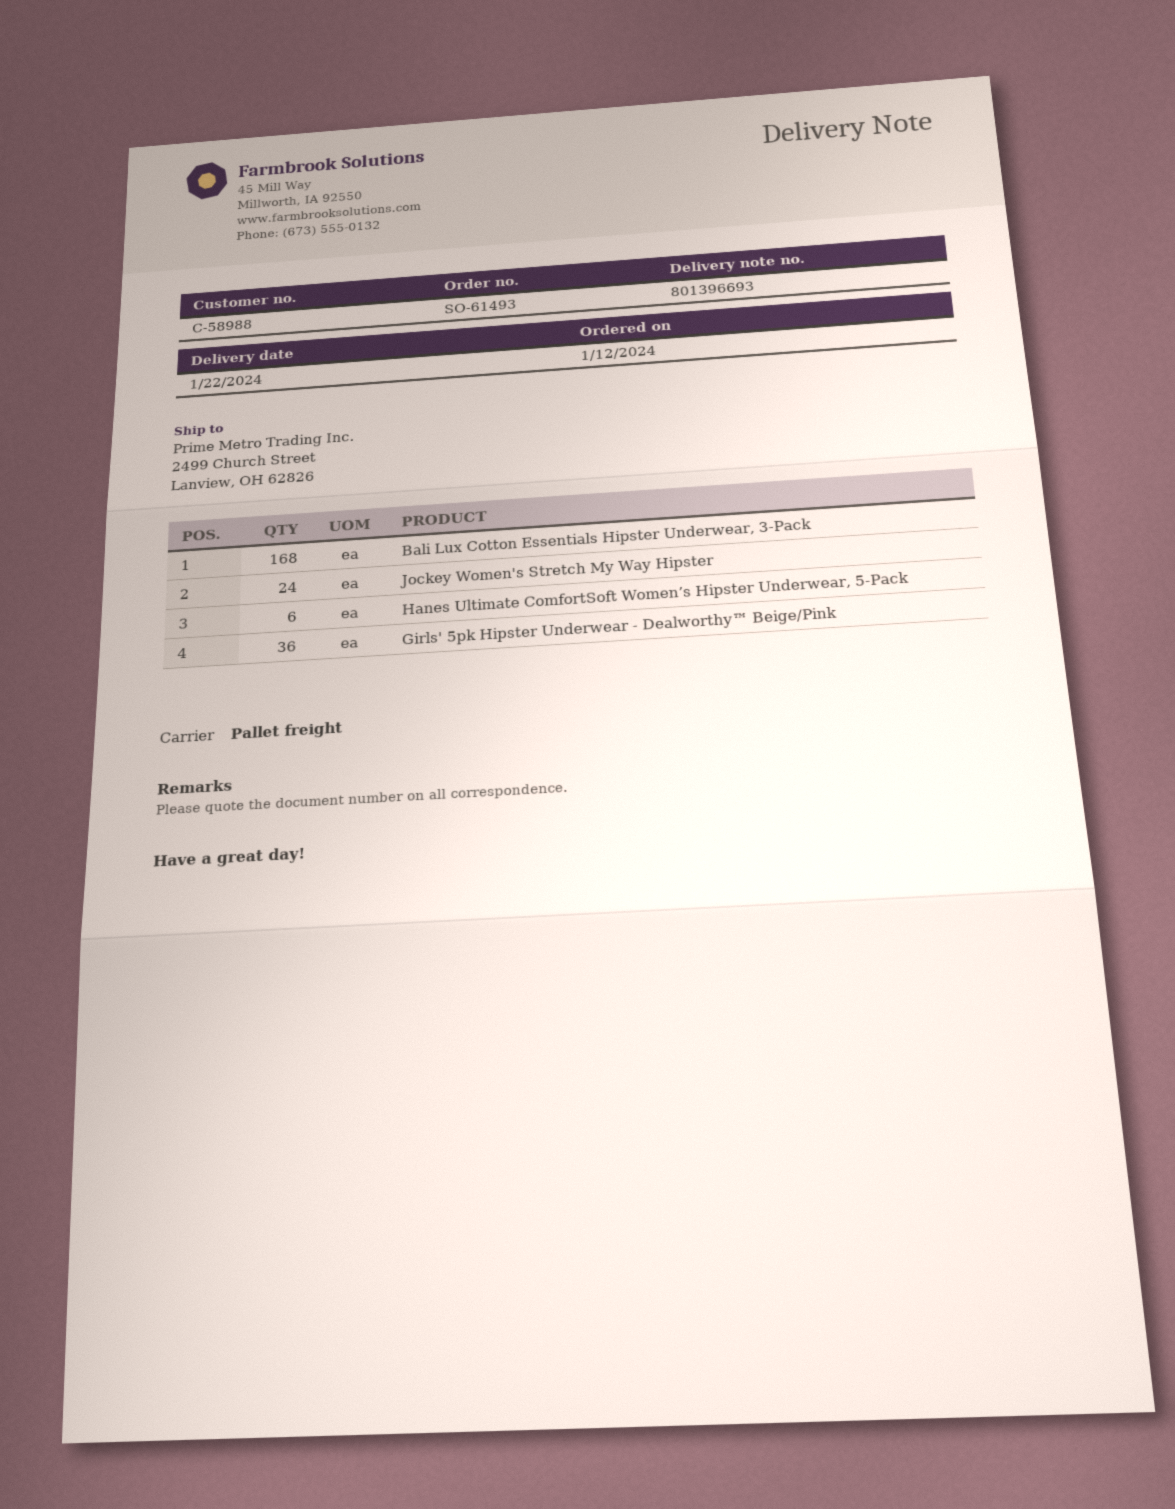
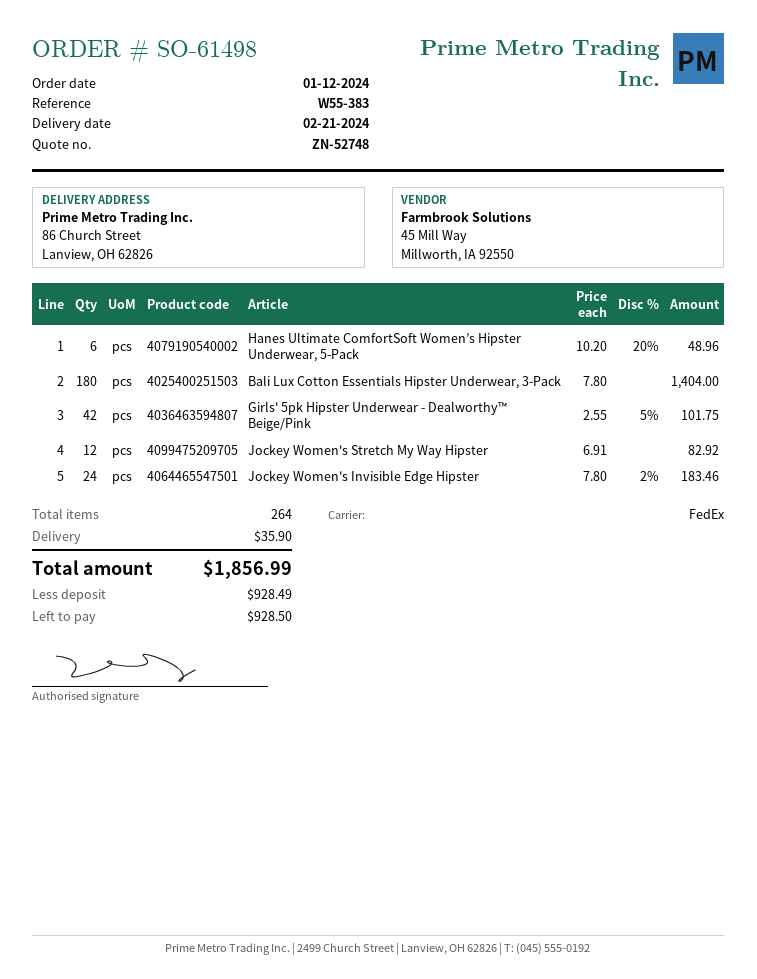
order number: SO-61493 -> SO-61498
delivery date: 2024-01-22 -> 2024-02-21
shipping method: pallet freight -> FedEx
ship to: 2499 Church Street, Lanview, OH 62826 -> 86 Church Street, Lanview, OH 62826
Bali Lux Cotton Essentials Hipster Underwear, 3-Pack: 168 -> 180
Jockey Women's Stretch My Way Hipster: 24 -> 12
Girls' 5pk Hipster Underwear - Dealworthy™ Beige/Pink: 36 -> 42
Jockey Women's Invisible Edge Hipster: none -> 24

